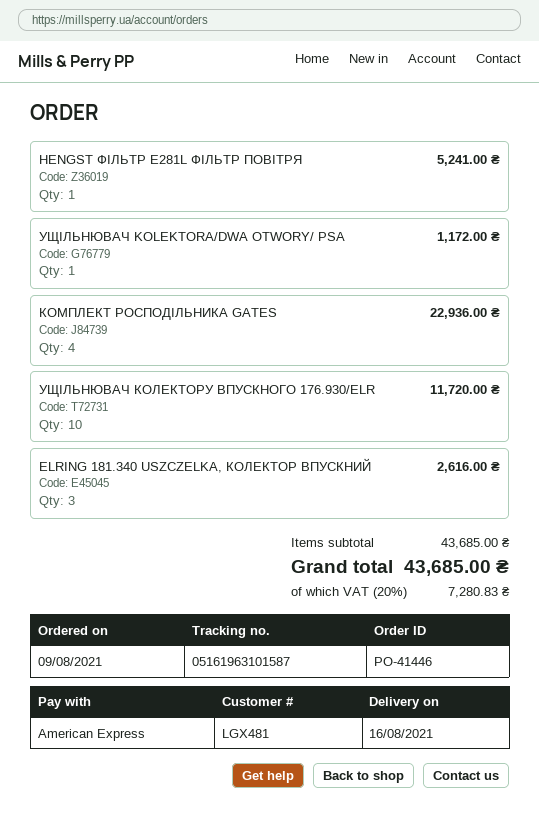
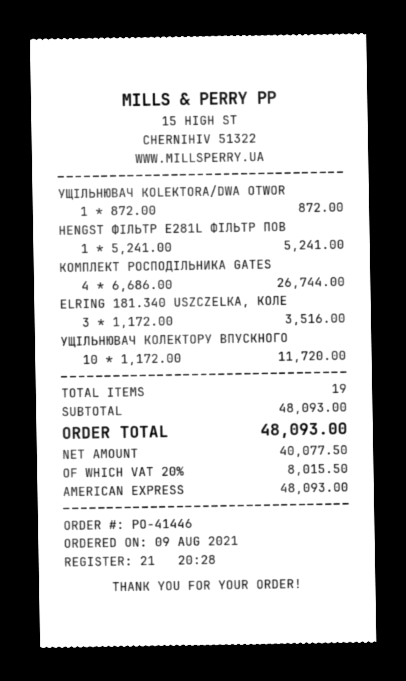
УЩІЛЬНЮВАЧ KOLEKTORA/DWA OTWORY/ PSA: 1 for 1172.00 -> 1 for 872.00
КОМПЛЕКТ РОСПОДІЛЬНИКА GATES: 4 for 22936.00 -> 4 for 26744.00
ELRING 181.340 USZCZELKA, КОЛЕКТОР ВПУСКНИЙ: 3 for 2616.00 -> 3 for 3516.00
subtotal: 43685.00 -> 48093.00
tax: 20% = 7280.83 -> 20% = 8015.50
total: 43685.00 -> 48093.00

